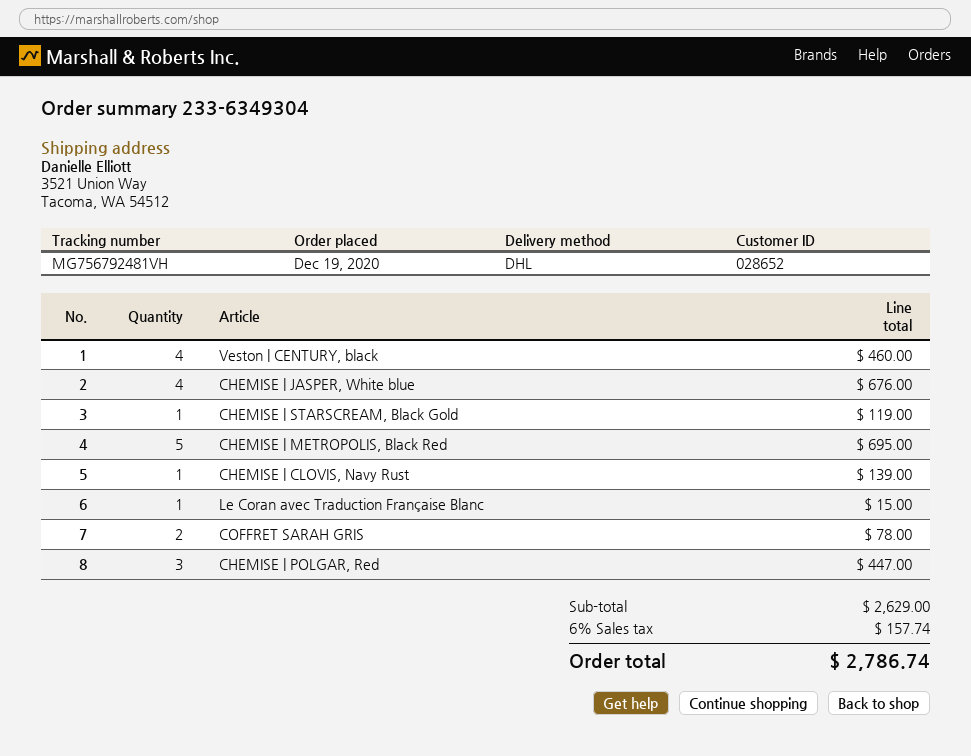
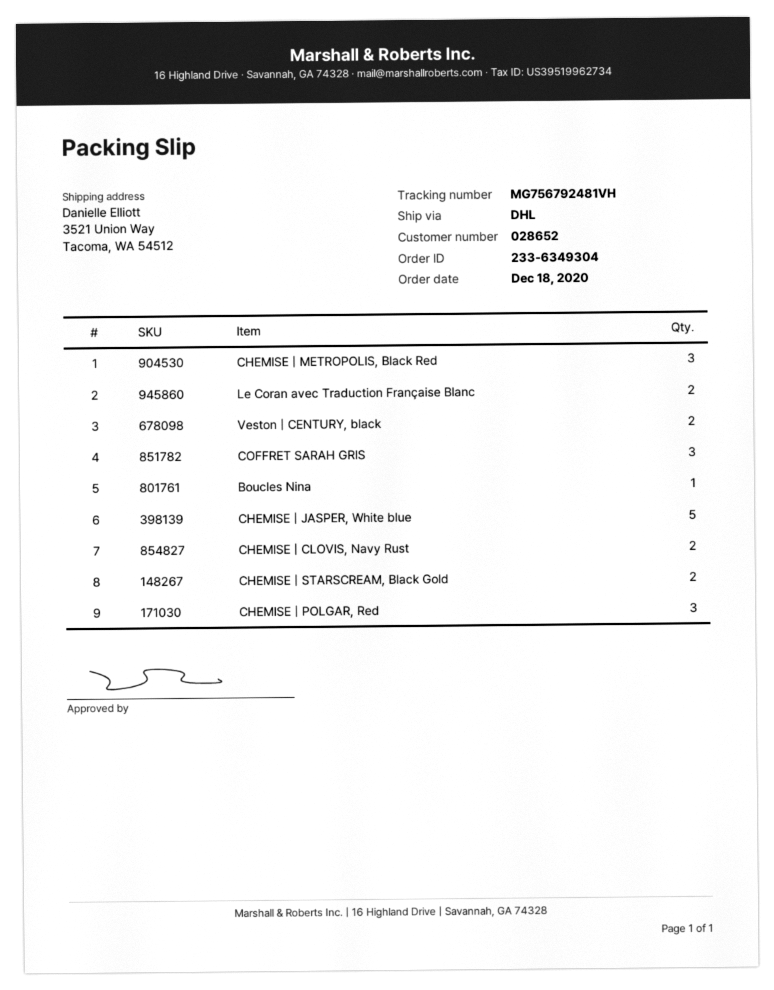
order date: 2020-12-19 -> 2020-12-18
Veston | CENTURY, black: 4 -> 2
CHEMISE | JASPER, White blue: 4 -> 5
CHEMISE | STARSCREAM, Black Gold: 1 -> 2
CHEMISE | METROPOLIS, Black Red: 5 -> 3
CHEMISE | CLOVIS, Navy Rust: 1 -> 2
Le Coran avec Traduction Française Blanc: 1 -> 2
COFFRET SARAH GRIS: 2 -> 3
Boucles Nina: none -> 1

